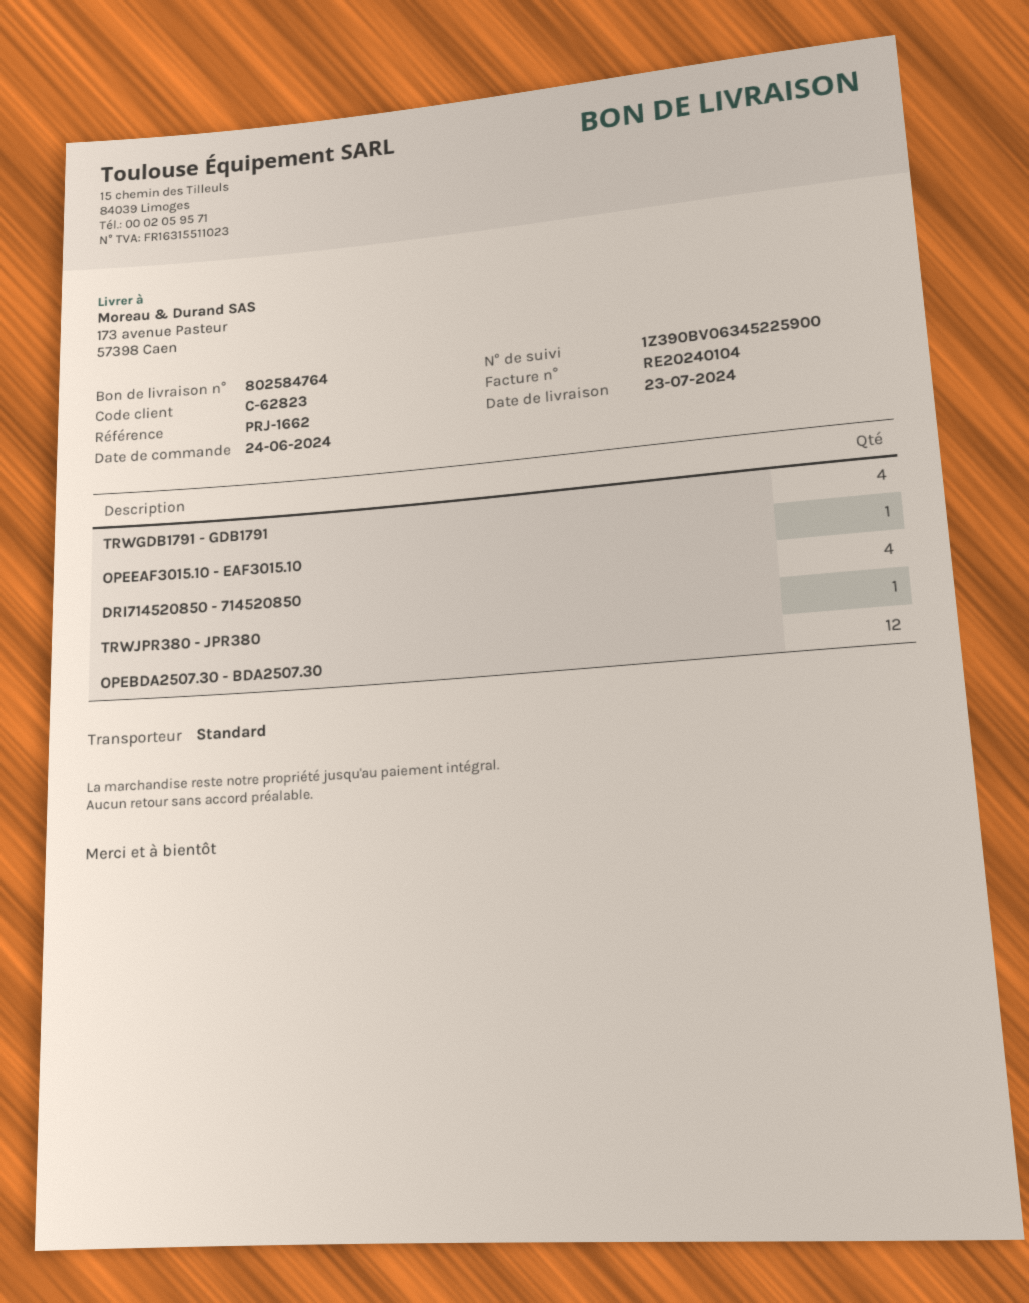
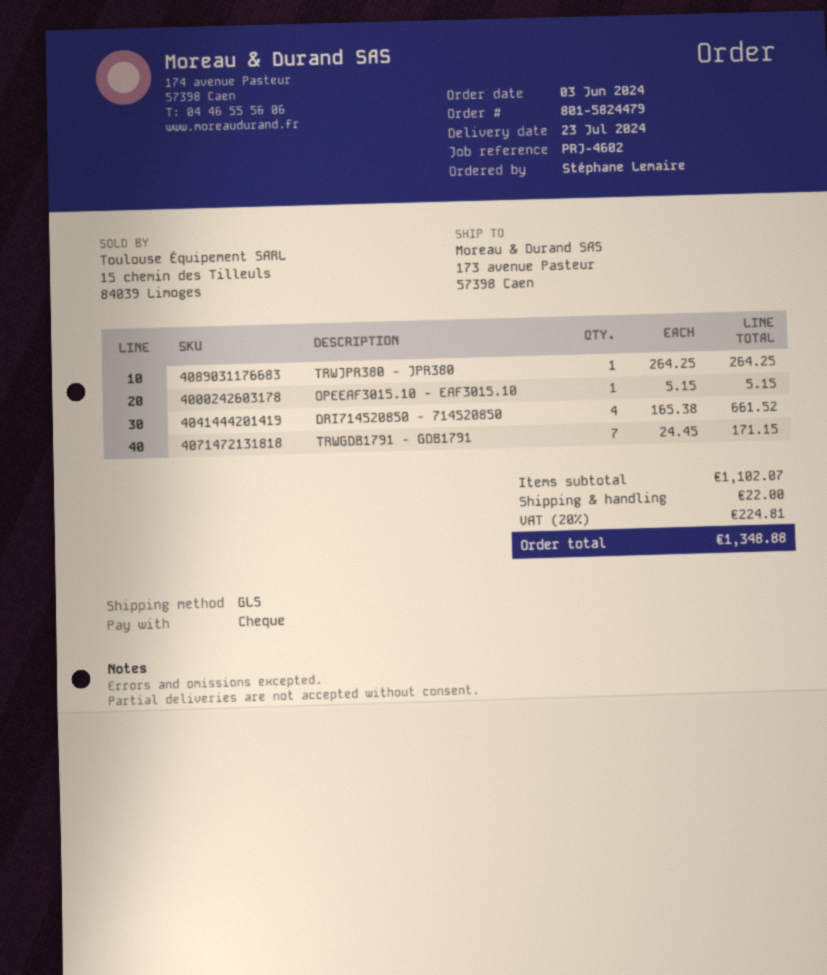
order date: 2024-06-24 -> 2024-06-03
reference: PRJ-1662 -> PRJ-4602
shipping method: standard -> GLS
TRWGDB1791 - GDB1791: 4 -> 7
OPEBDA2507.30 - BDA2507.30: 12 -> none

